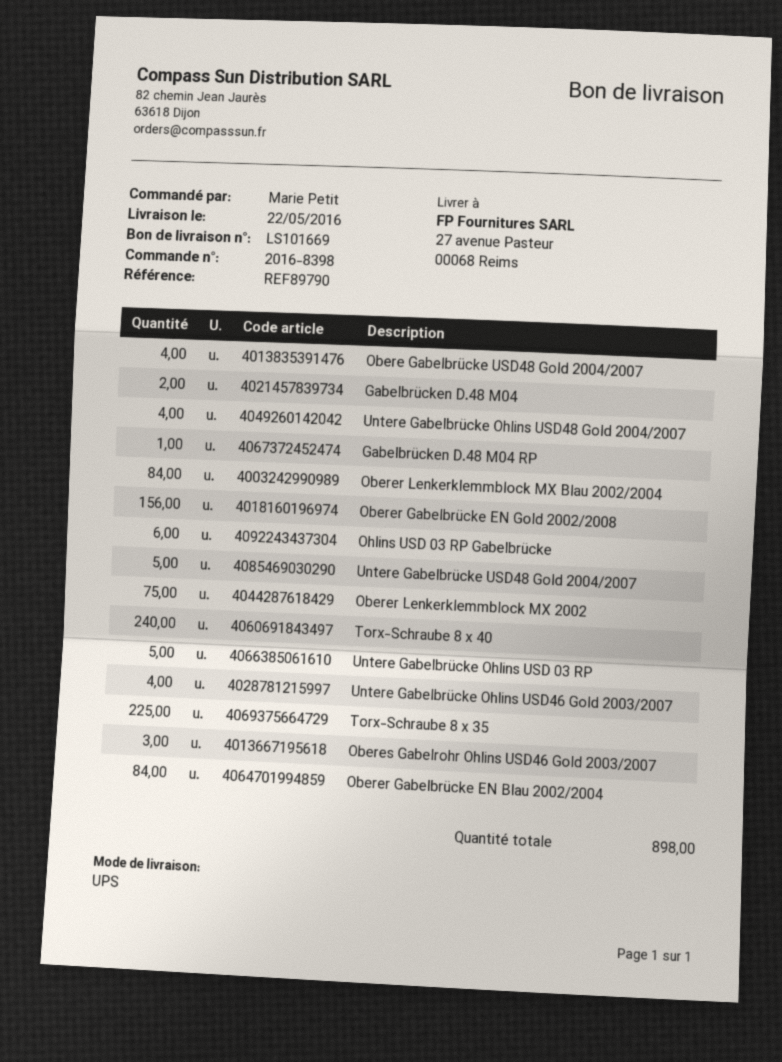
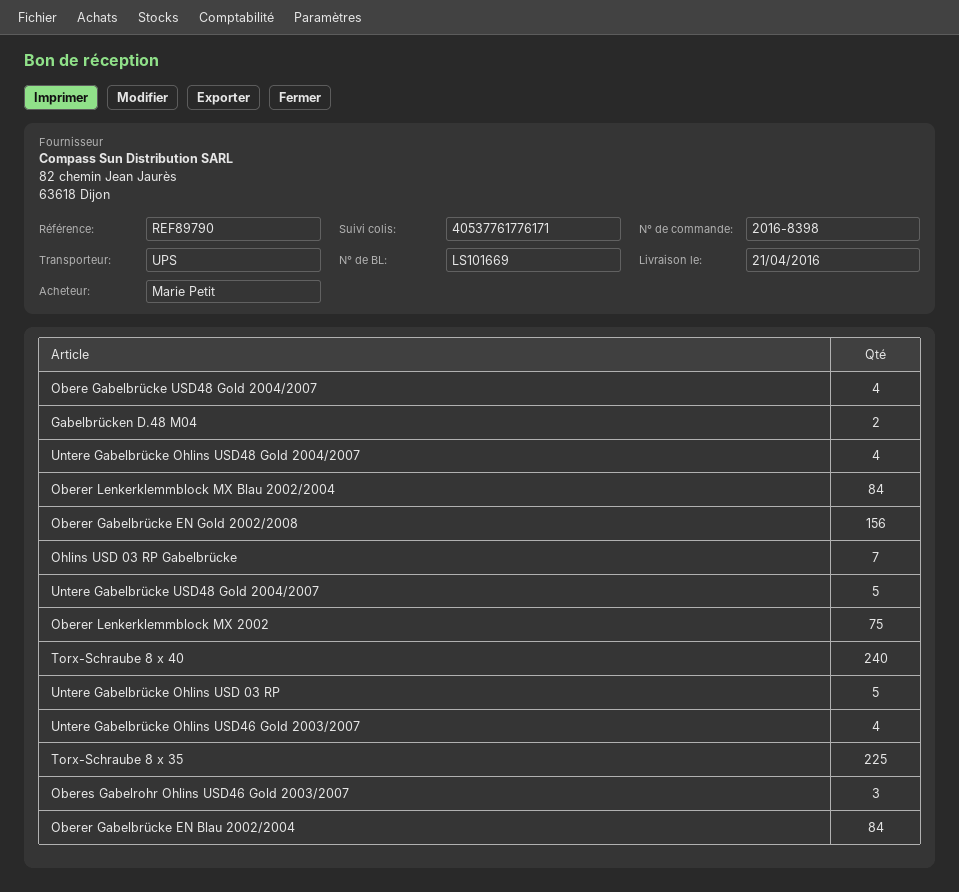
delivery date: 2016-05-22 -> 2016-04-21
Gabelbrücken D.48 M04 RP: 1 -> none
Ohlins USD 03 RP Gabelbrücke: 6 -> 7

